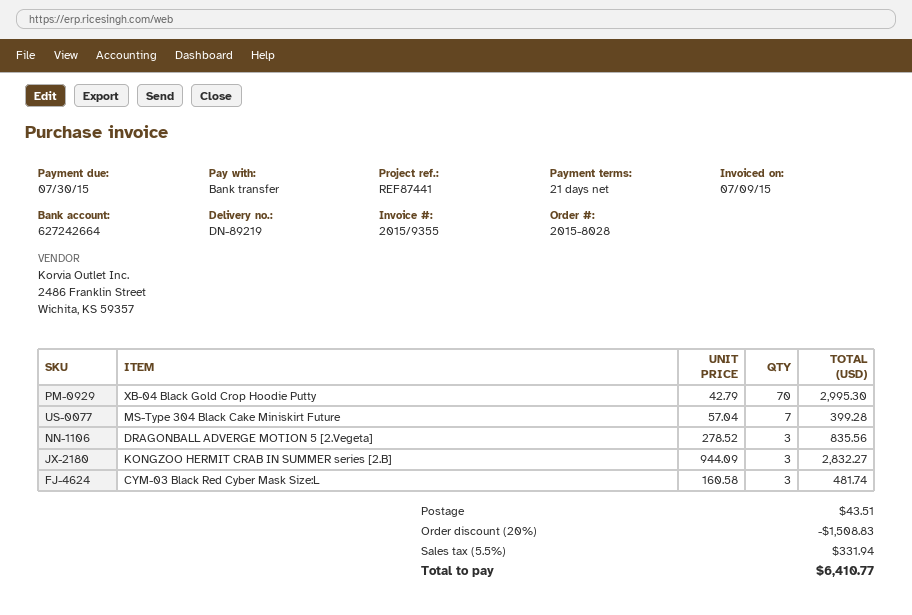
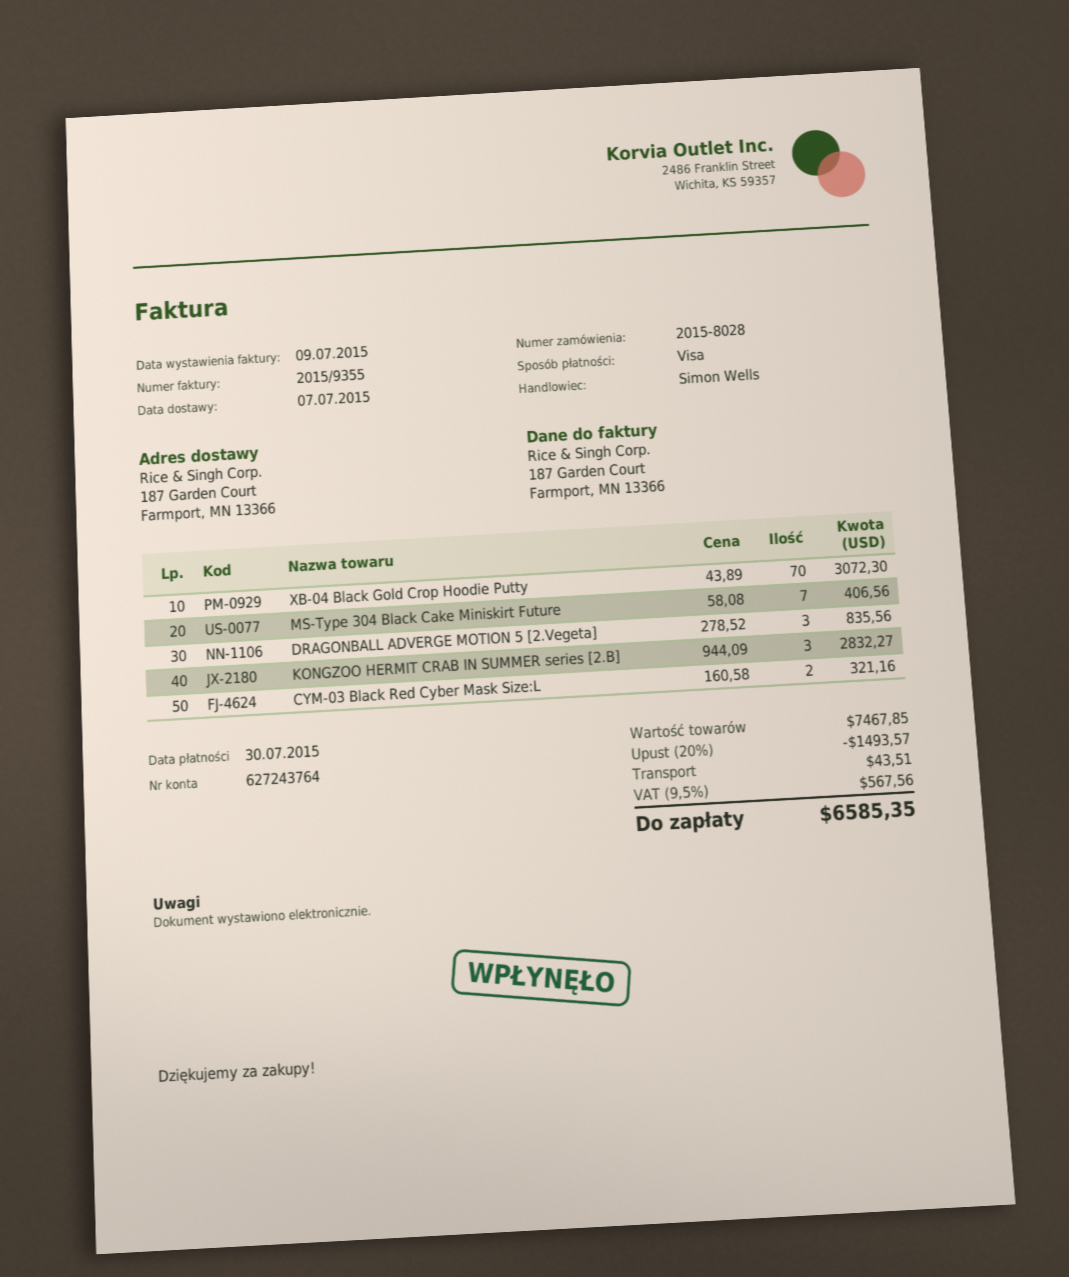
payment method: bank transfer -> Visa
bank account: 627242664 -> 627243764
XB-04 Black Gold Crop Hoodie Putty: 70 x 42.79 = 2995.30 -> 70 x 43.89 = 3072.30
MS-Type 304 Black Cake Miniskirt Future: 7 x 57.04 = 399.28 -> 7 x 58.08 = 406.56
CYM-03 Black Red Cyber Mask Size:L: 3 x 160.58 = 481.74 -> 2 x 160.58 = 321.16
discount: 20% = 1508.83 -> 20% = 1493.57
tax: 5.5% = 331.94 -> 9.5% = 567.56
total: 6410.77 -> 6585.35

